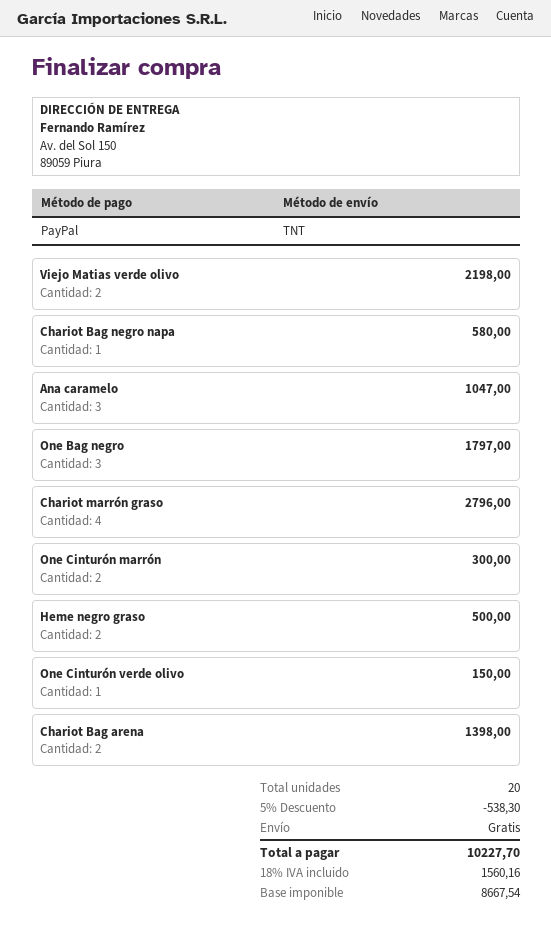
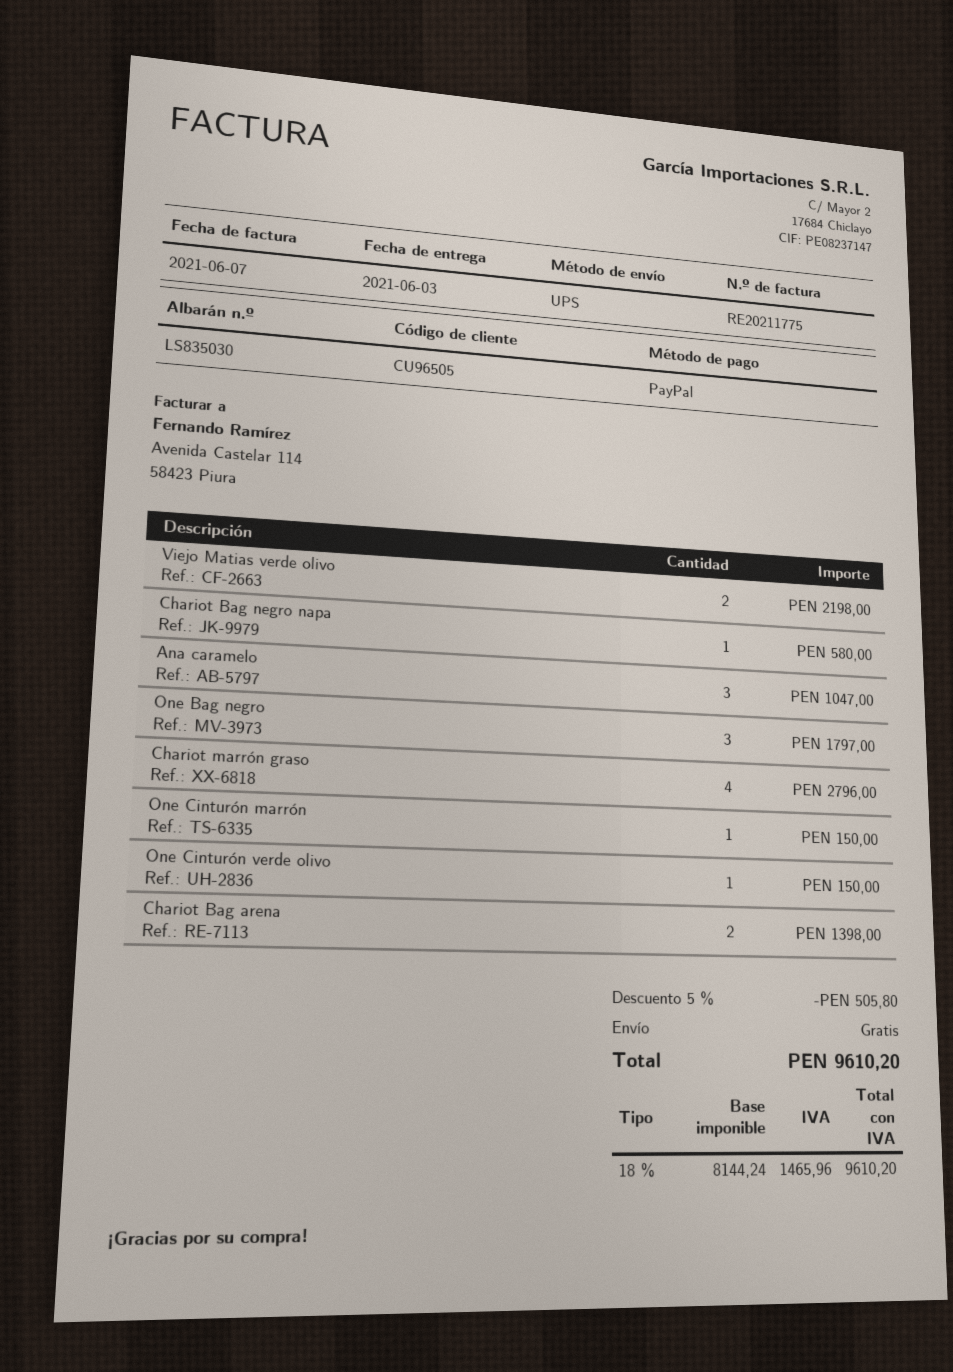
shipping method: TNT -> UPS
One Cinturón marrón: 2 for 300.00 -> 1 for 150.00
Heme negro graso: 2 for 500.00 -> none
discount: 5% = 538.30 -> 5% = 505.80
net: 8667.54 -> 8144.24
tax: 18% = 1560.16 -> 18% = 1465.96
total: 10227.70 -> 9610.20

